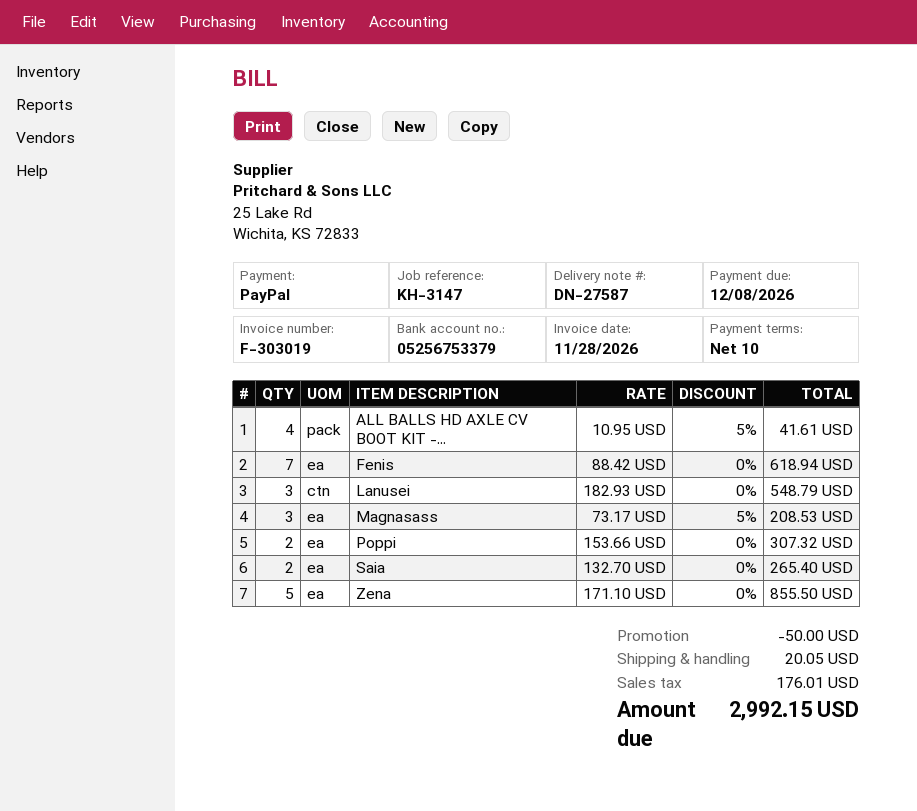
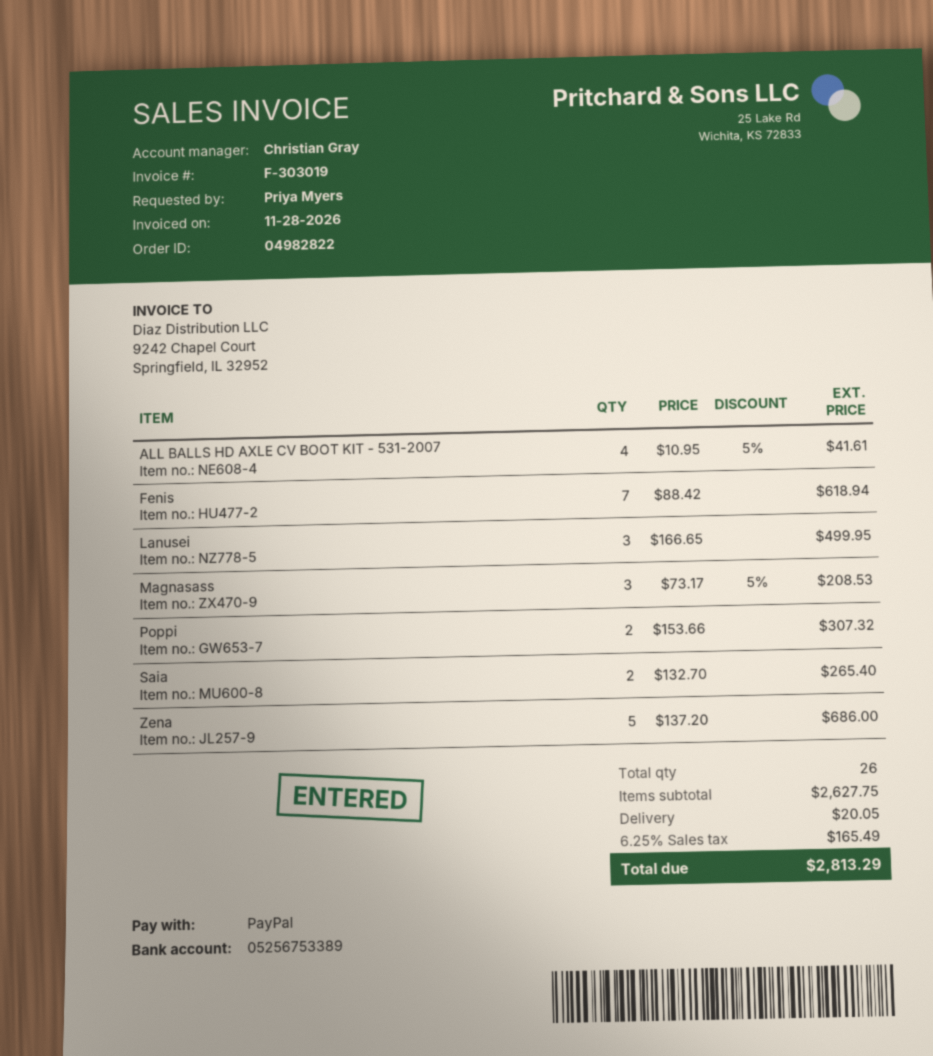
bank account: 05256753379 -> 05256753389
Lanusei: 3 x 182.93 = 548.79 -> 3 x 166.65 = 499.95
Zena: 5 x 171.10 = 855.50 -> 5 x 137.20 = 686.00
discount: 50.00 -> none
tax: 176.01 -> 165.49
total: 2992.15 -> 2813.29

